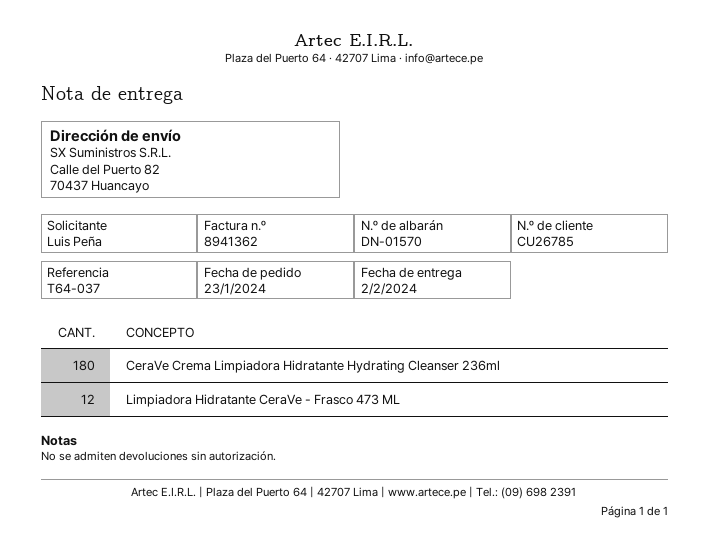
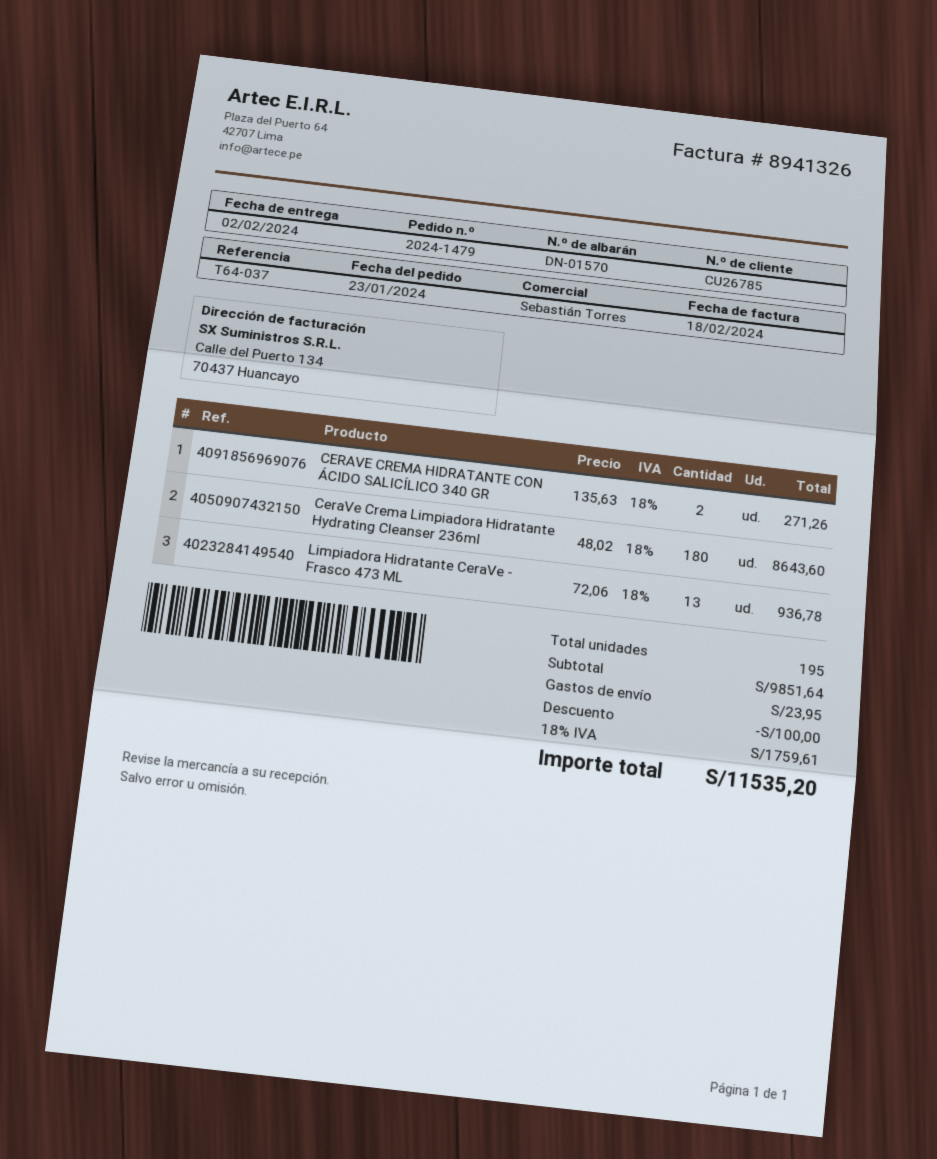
invoice number: 8941362 -> 8941326
Limpiadora Hidratante CeraVe - Frasco 473 ML: 12 -> 13
CERAVE CREMA HIDRATANTE CON ÁCIDO SALICÍLICO 340 GR: none -> 2

